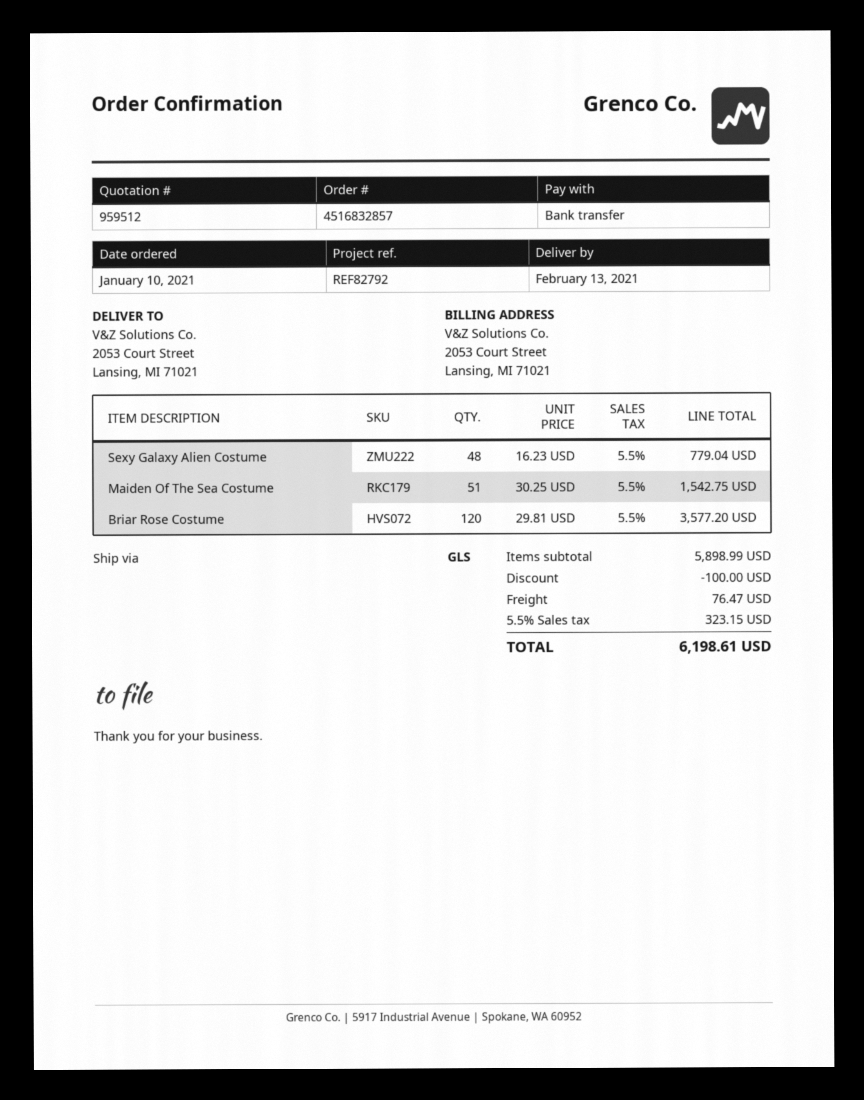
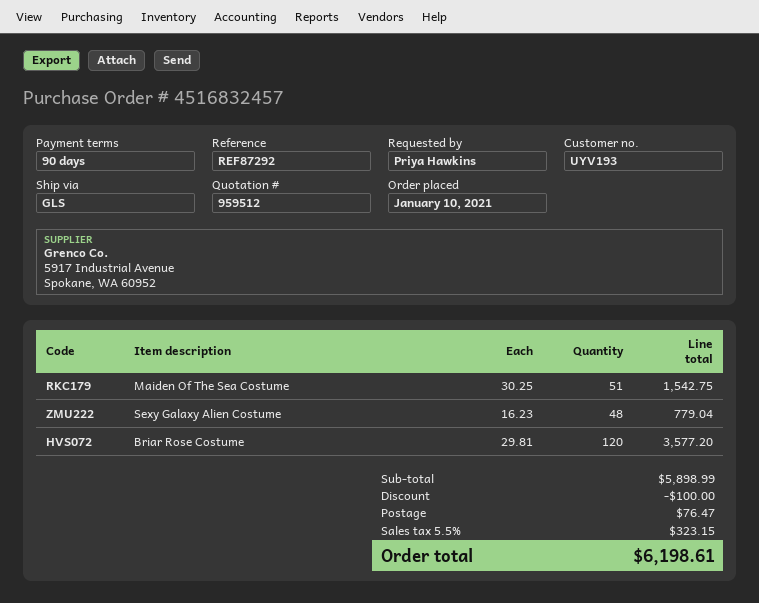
order number: 4516832857 -> 4516832457
reference: REF82792 -> REF87292

